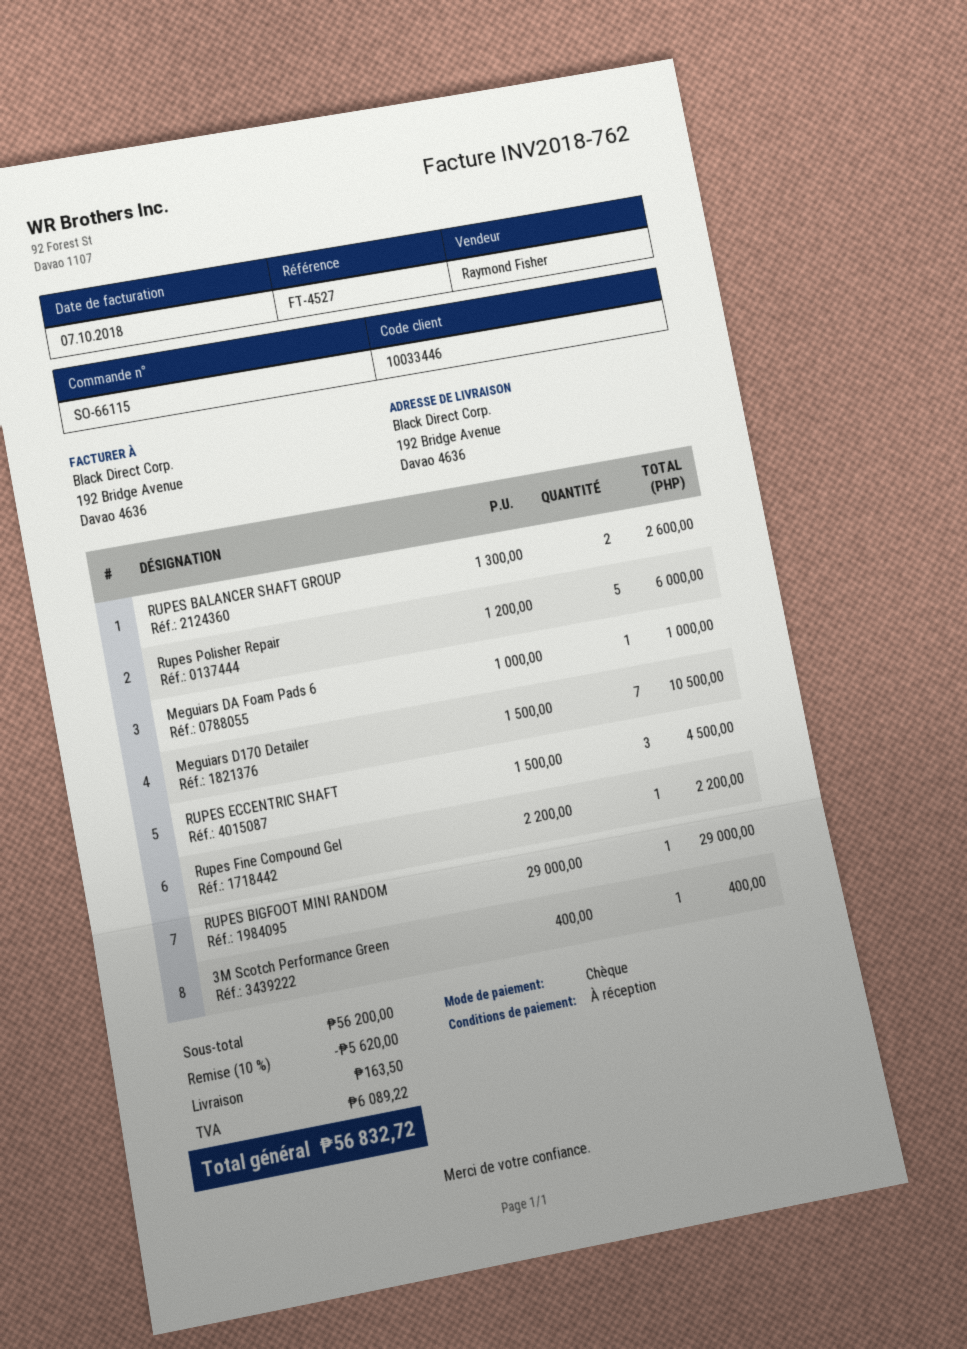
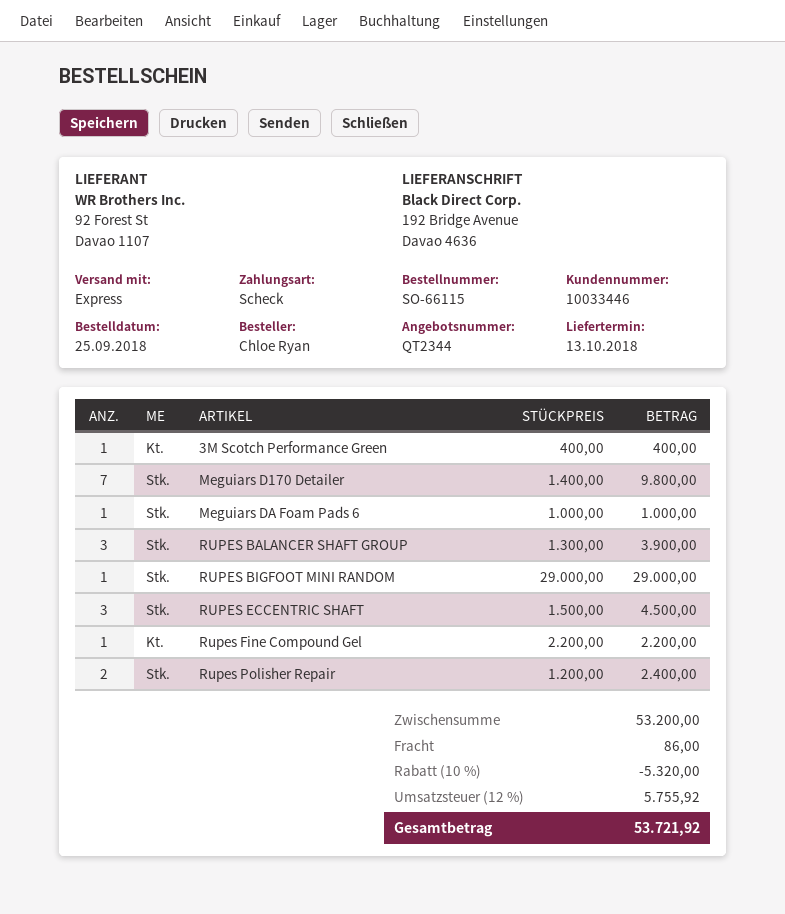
RUPES BALANCER SHAFT GROUP: 2 x 1300.00 = 2600.00 -> 3 x 1300.00 = 3900.00
Rupes Polisher Repair: 5 x 1200.00 = 6000.00 -> 2 x 1200.00 = 2400.00
Meguiars D170 Detailer: 7 x 1500.00 = 10500.00 -> 7 x 1400.00 = 9800.00
subtotal: 56200.00 -> 53200.00
discount: 10% = 5620.00 -> 10% = 5320.00
shipping: 163.50 -> 86.00
tax: 6089.22 -> 5755.92
total: 56832.72 -> 53721.92

